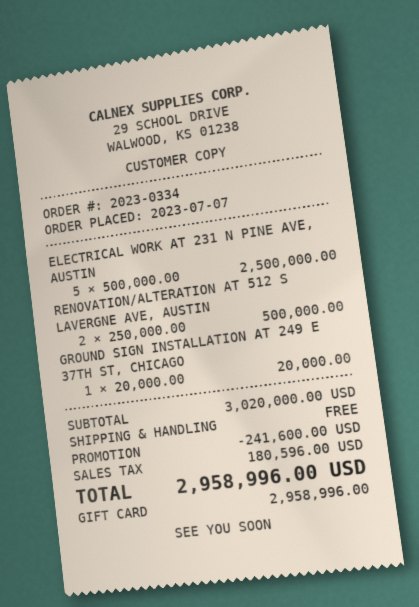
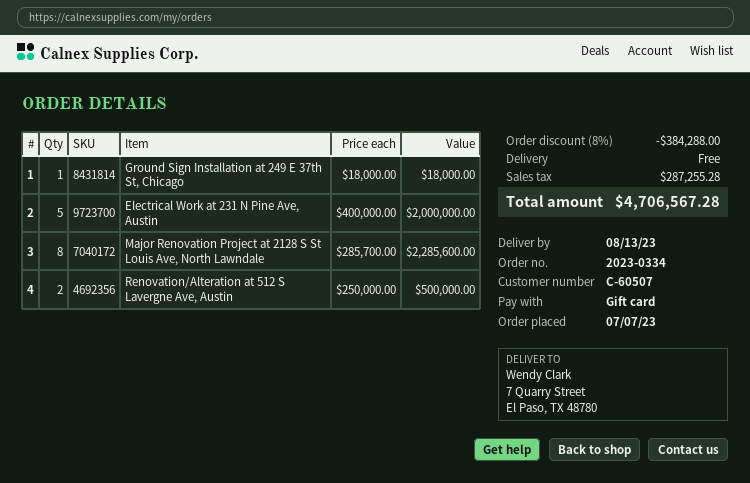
ELECTRICAL WORK AT 231 N PINE AVE, AUSTIN: 5 x 500000.00 = 2500000.00 -> 5 x 400000.00 = 2000000.00
GROUND SIGN INSTALLATION AT 249 E 37TH ST, CHICAGO: 1 x 20000.00 = 20000.00 -> 1 x 18000.00 = 18000.00
Major Renovation Project at 2128 S St Louis Ave, North Lawndale: none -> 8 x 285700.00 = 2285600.00
discount: 241600.00 -> 384288.00
tax: 180596.00 -> 287255.28
total: 2958996.00 -> 4706567.28

